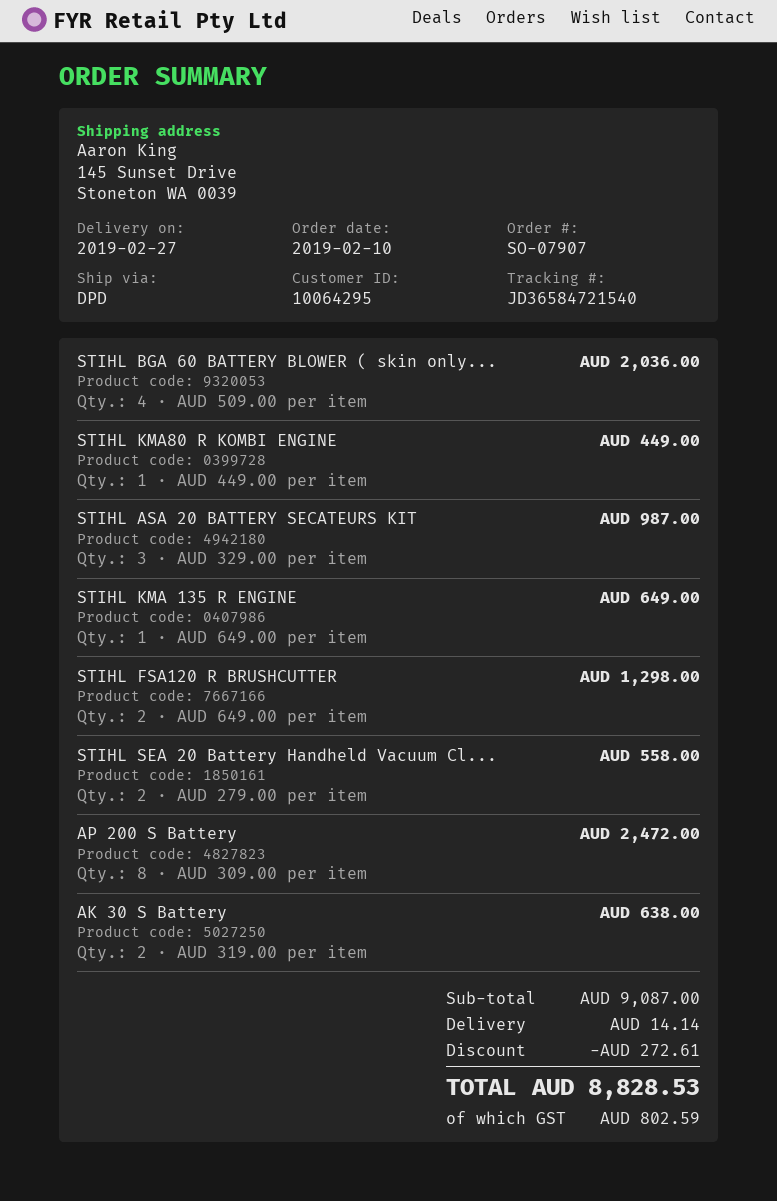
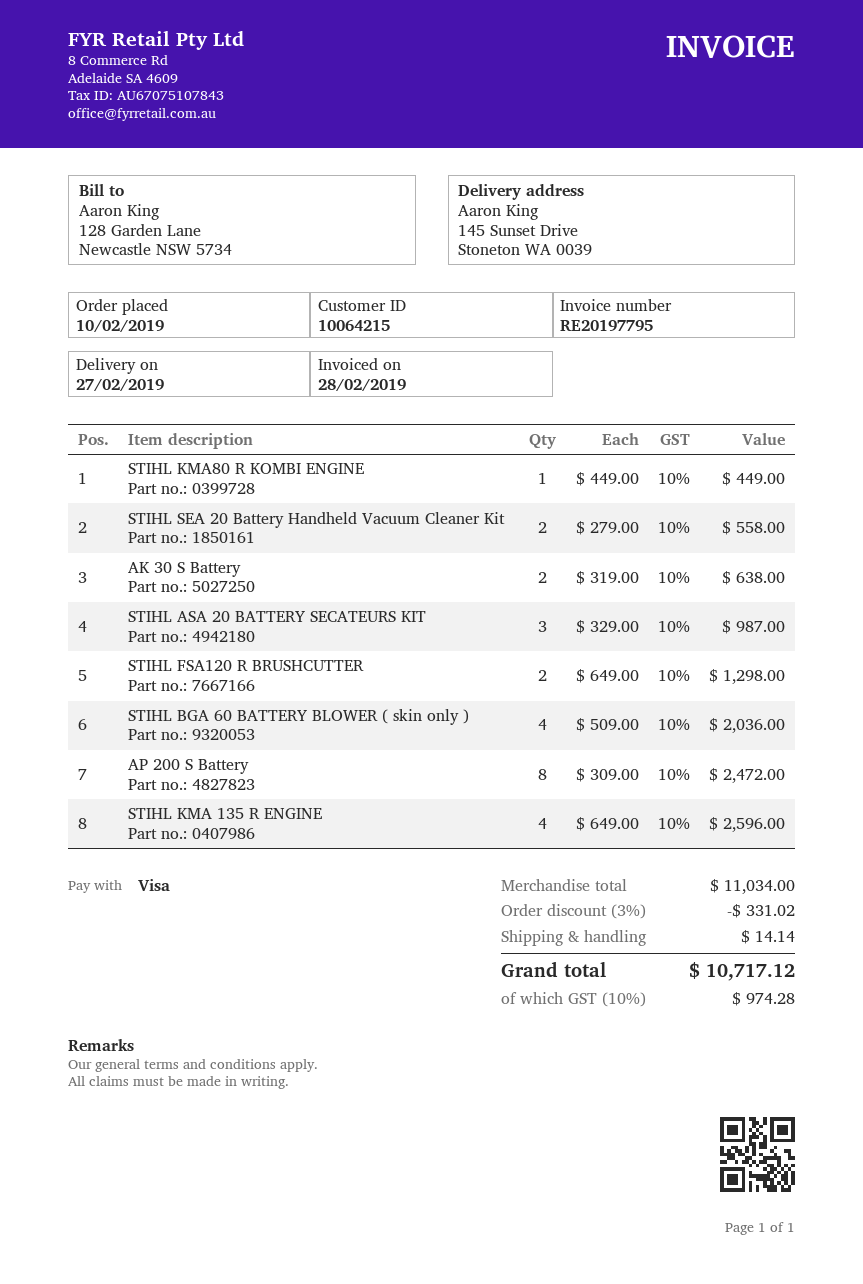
customer number: 10064295 -> 10064215
STIHL KMA 135 R ENGINE: 1 x 649.00 = 649.00 -> 4 x 649.00 = 2596.00
subtotal: 9087.00 -> 11034.00
discount: 272.61 -> 331.02
tax: 802.59 -> 974.28
total: 8828.53 -> 10717.12

